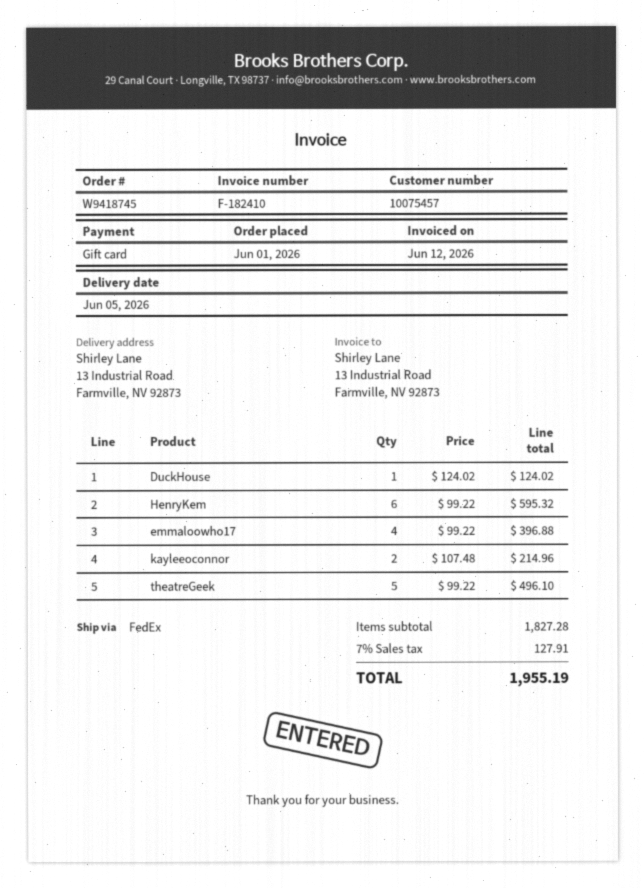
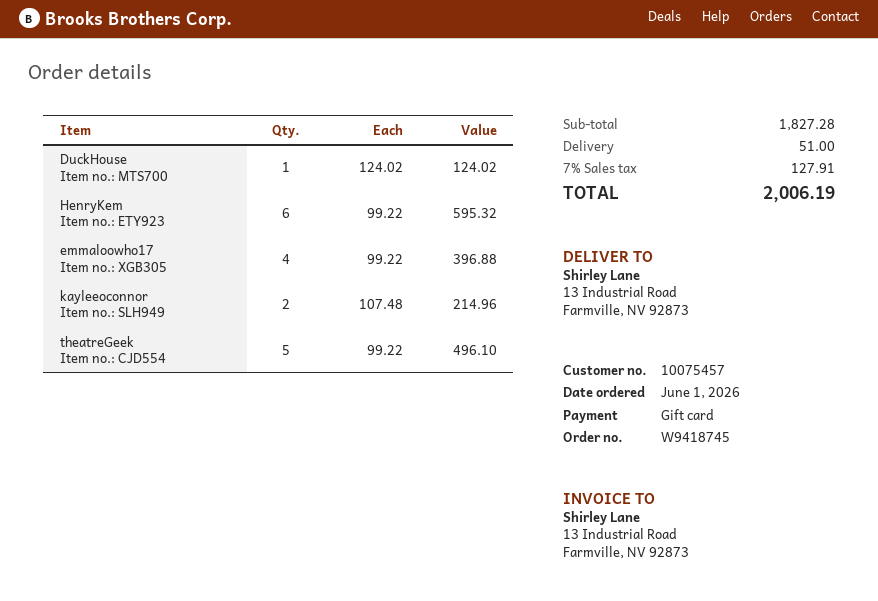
shipping: none -> 51.00
total: 1955.19 -> 2006.19

